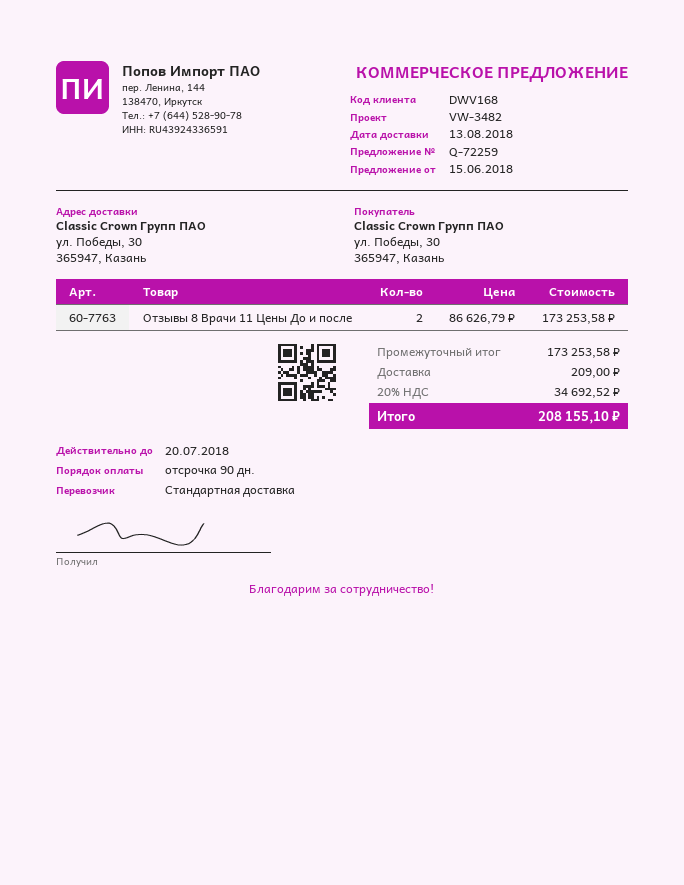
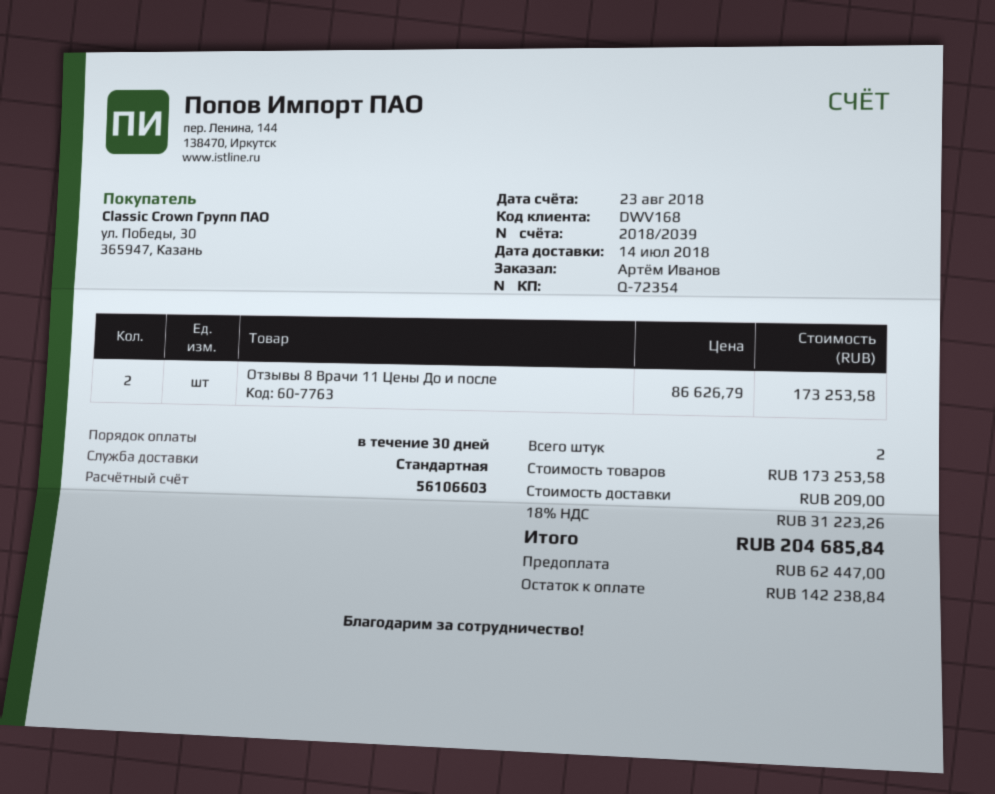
quote number: Q-72259 -> Q-72354
delivery date: 2018-08-13 -> 2018-07-14
payment terms: 90 days -> 30 days
tax: 20% = 34692.52 -> 18% = 31223.26
total: 208155.10 -> 204685.84

